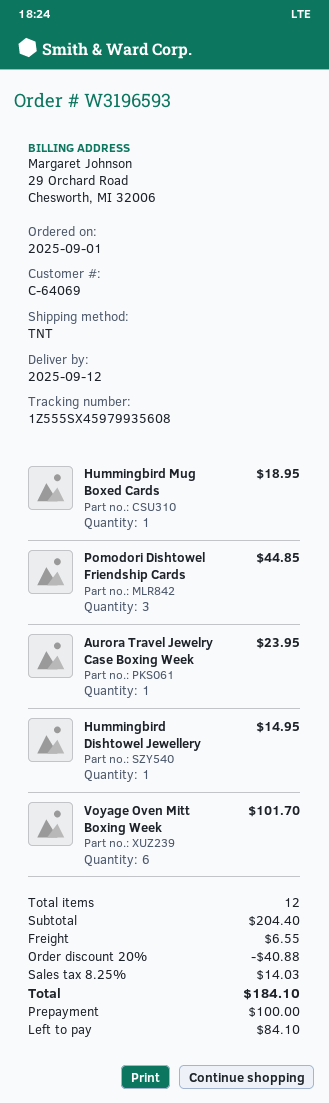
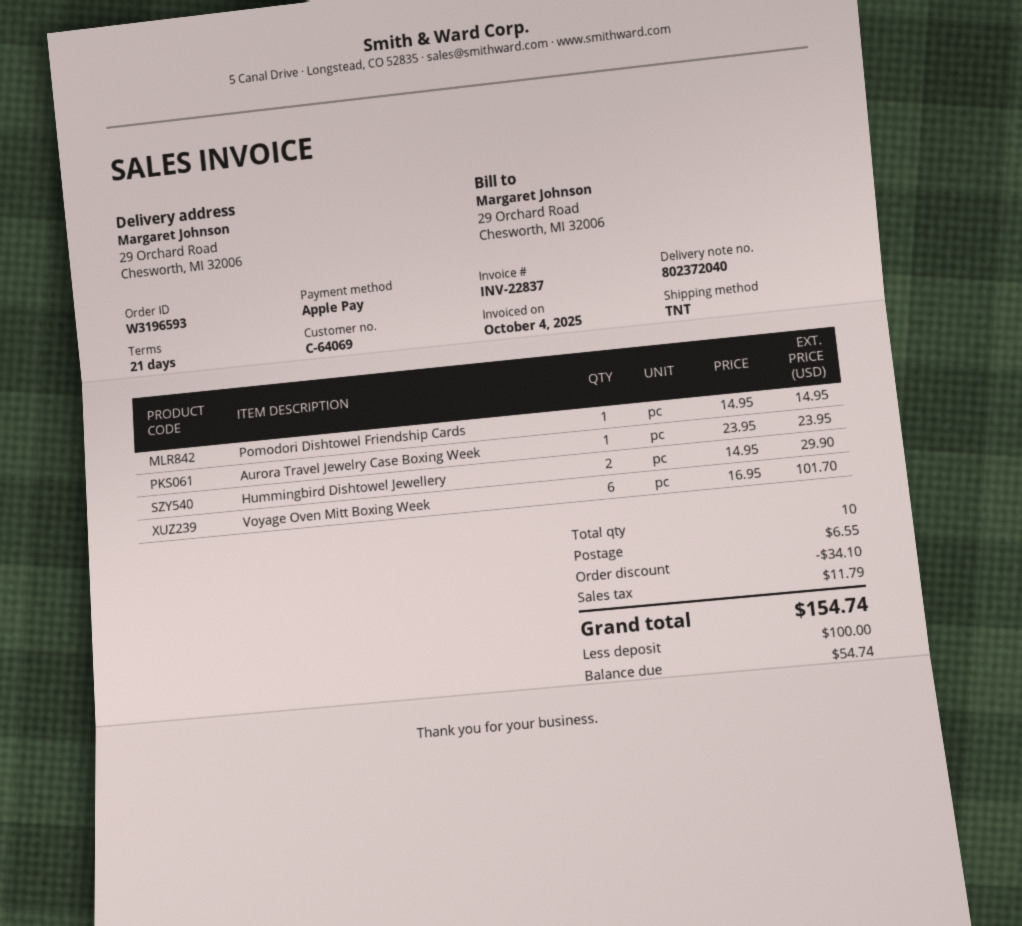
Hummingbird Mug Boxed Cards: 1 for 18.95 -> none
Pomodori Dishtowel Friendship Cards: 3 for 44.85 -> 1 for 14.95
Hummingbird Dishtowel Jewellery: 1 for 14.95 -> 2 for 29.90
total quantity: 12 -> 10
discount: 40.88 -> 34.10
tax: 14.03 -> 11.79
total: 184.10 -> 154.74
balance: 84.10 -> 54.74

